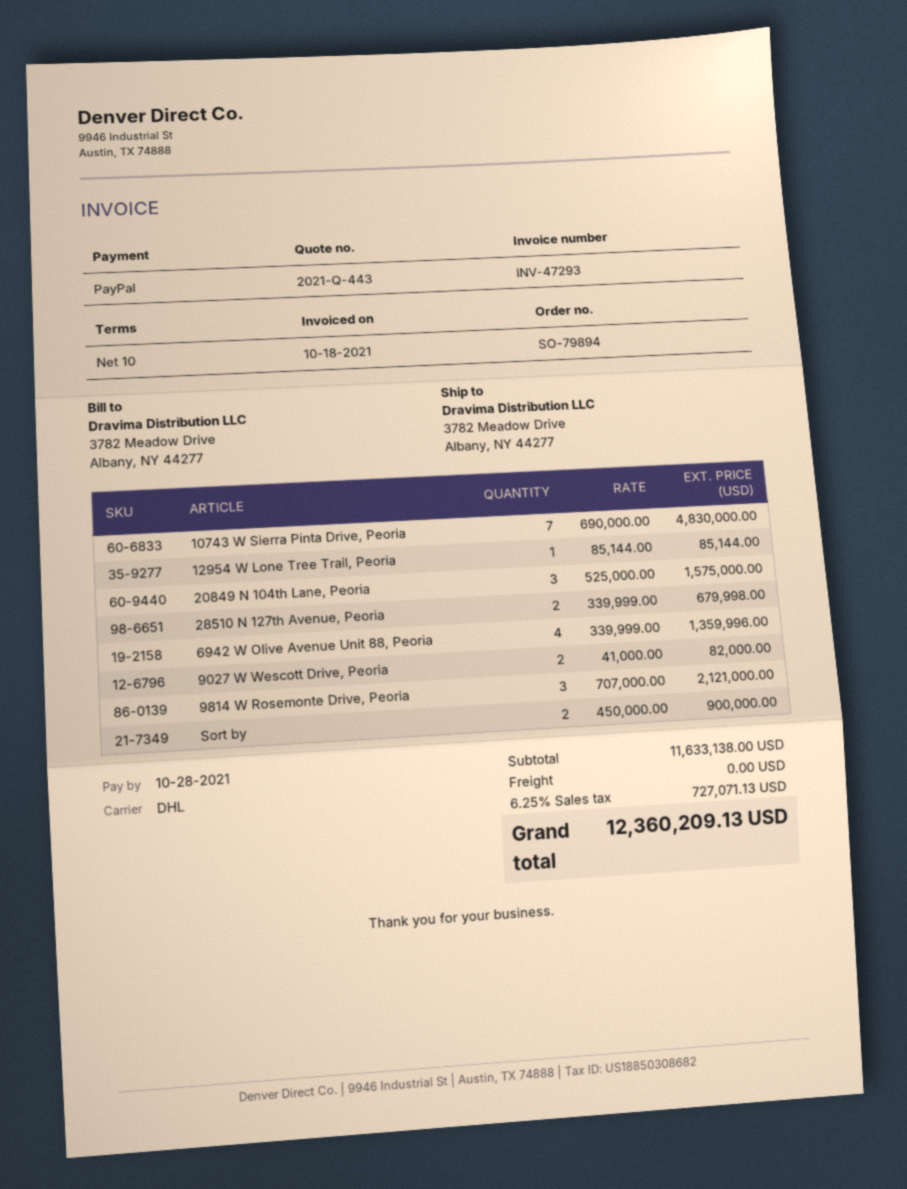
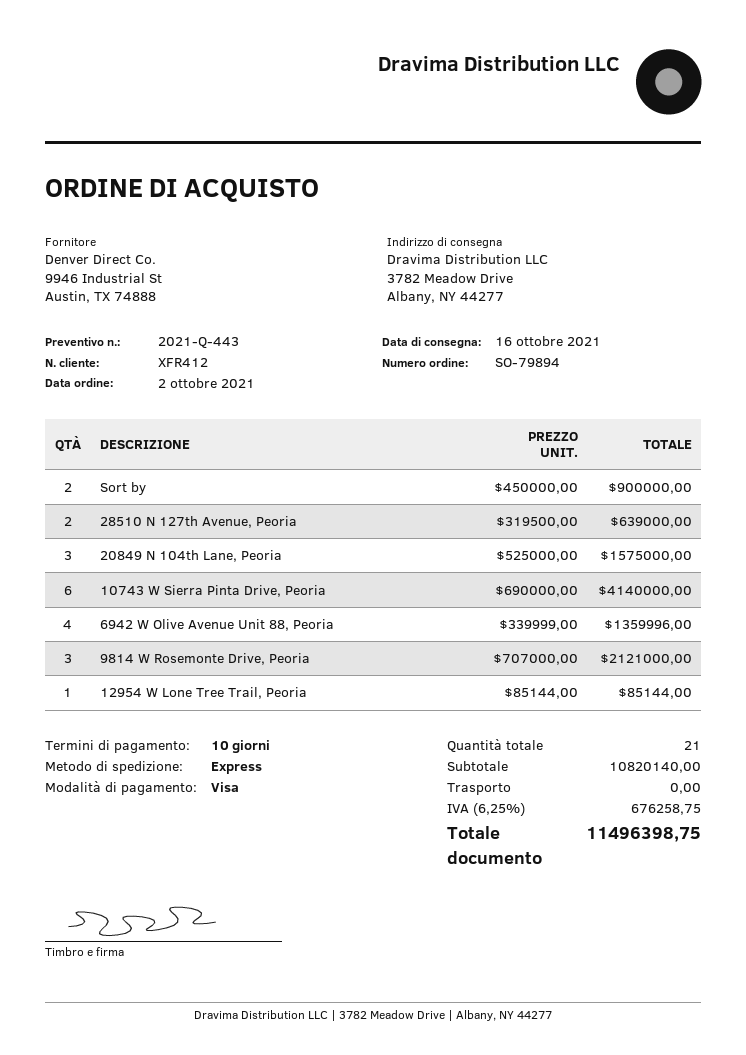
payment method: PayPal -> Visa
shipping method: DHL -> express
10743 W Sierra Pinta Drive, Peoria: 7 x 690000.00 = 4830000.00 -> 6 x 690000.00 = 4140000.00
28510 N 127th Avenue, Peoria: 2 x 339999.00 = 679998.00 -> 2 x 319500.00 = 639000.00
9027 W Wescott Drive, Peoria: 2 x 41000.00 = 82000.00 -> none
subtotal: 11633138.00 -> 10820140.00
tax: 6.25% = 727071.13 -> 6.25% = 676258.75
total: 12360209.13 -> 11496398.75

